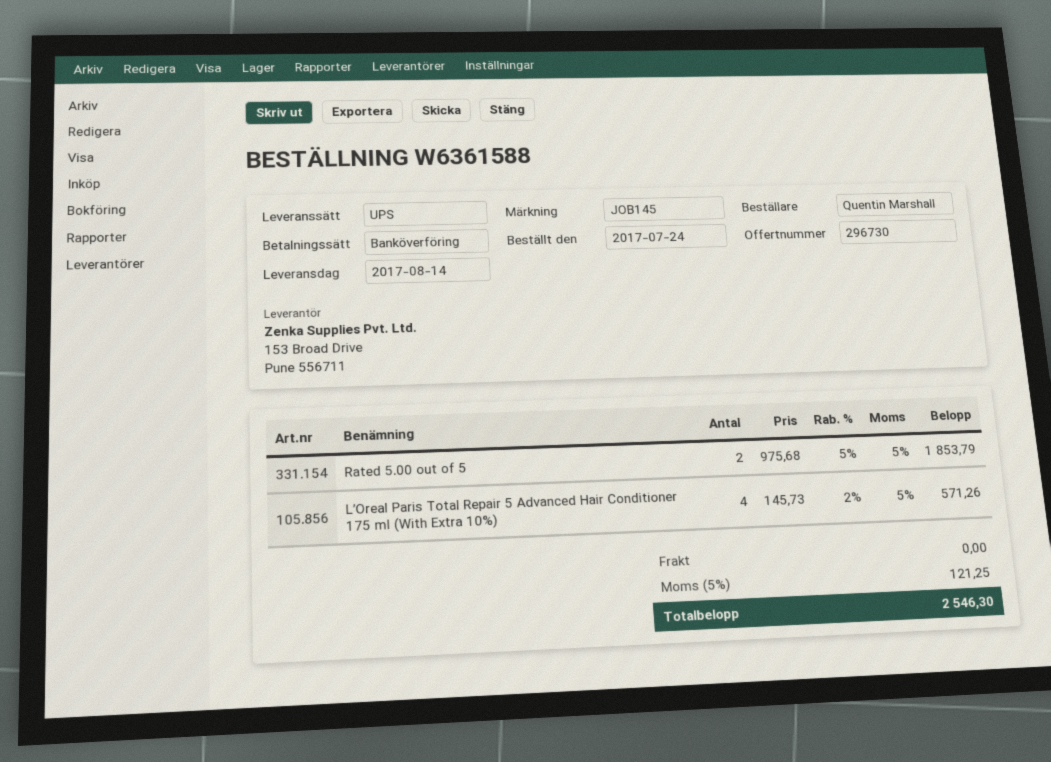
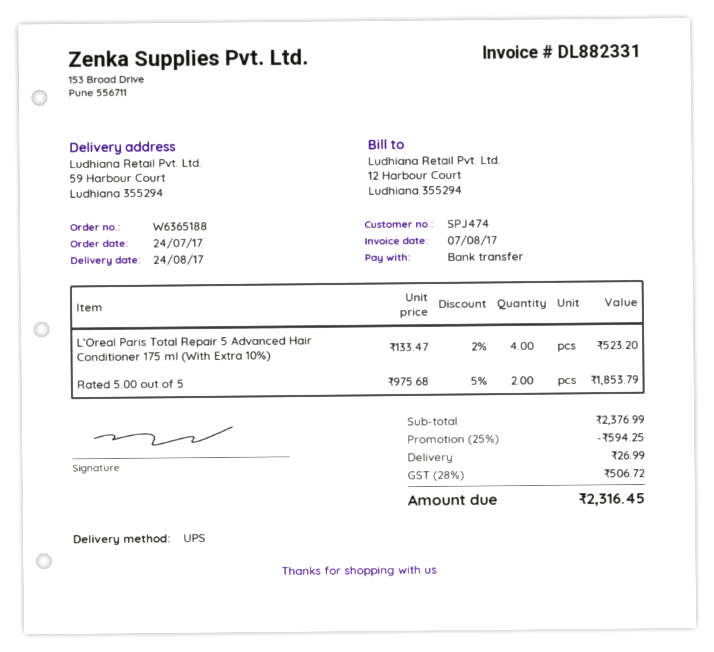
order number: W6361588 -> W6365188
delivery date: 2017-08-14 -> 2017-08-24
L’Oreal Paris Total Repair 5 Advanced Hair Conditioner 175 ml (With Extra 10%): 4 x 145.73 - 2% = 571.26 -> 4 x 133.47 - 2% = 523.20
discount: none -> 25% = 594.25
shipping: 0.00 -> 26.99
tax: 5% = 121.25 -> 28% = 506.72
total: 2546.30 -> 2316.45

